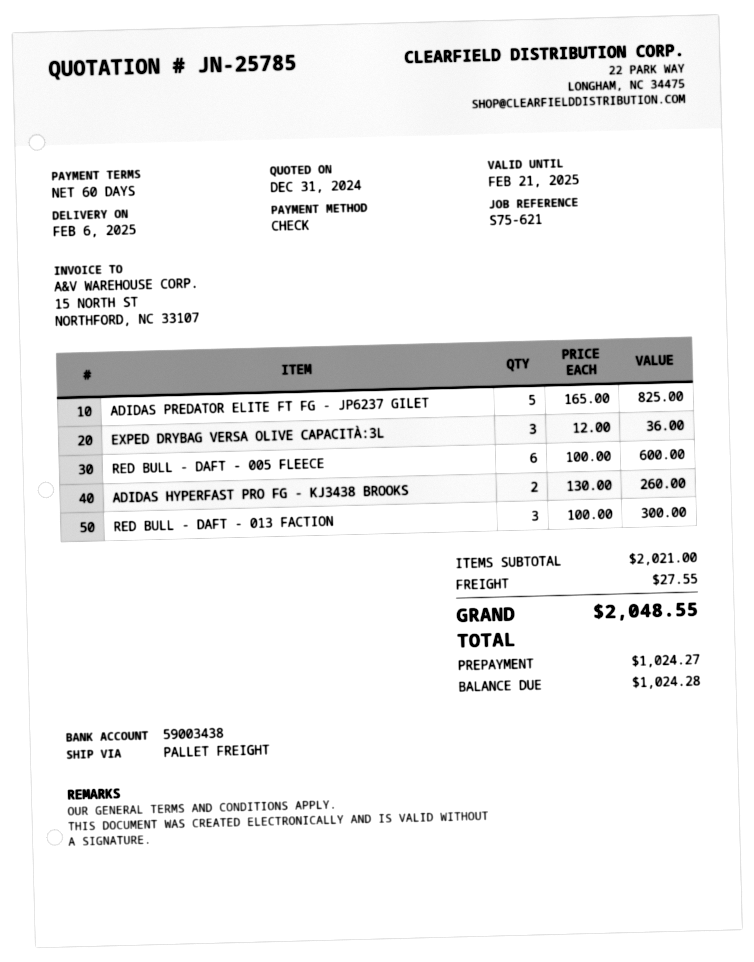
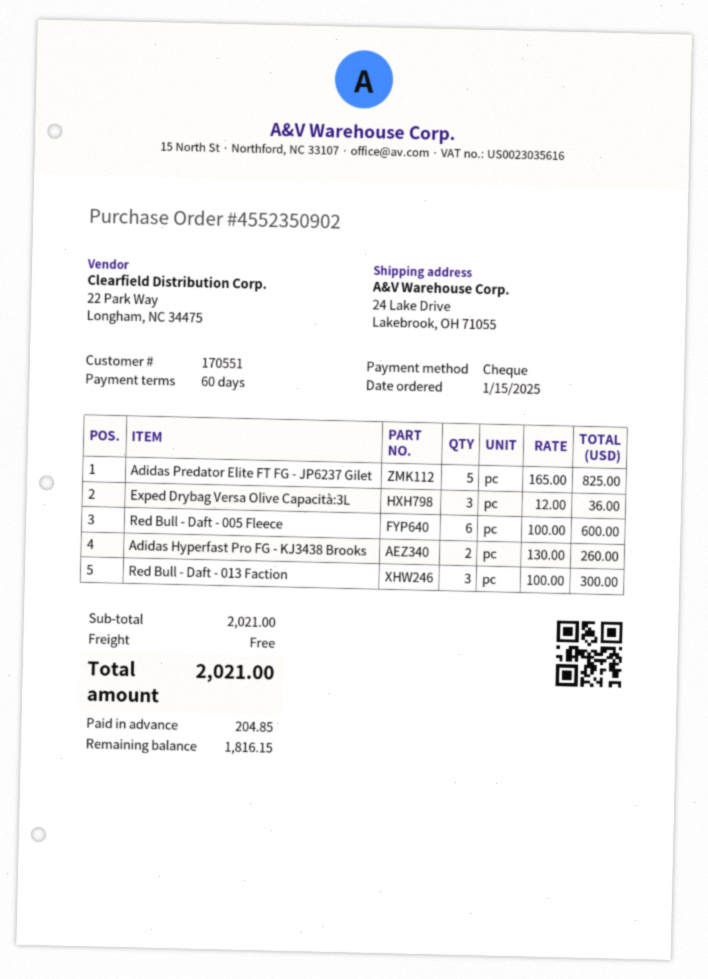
shipping: 27.55 -> 0.00
total: 2048.55 -> 2021.00
deposit: 1024.27 -> 204.85
balance: 1024.28 -> 1816.15

